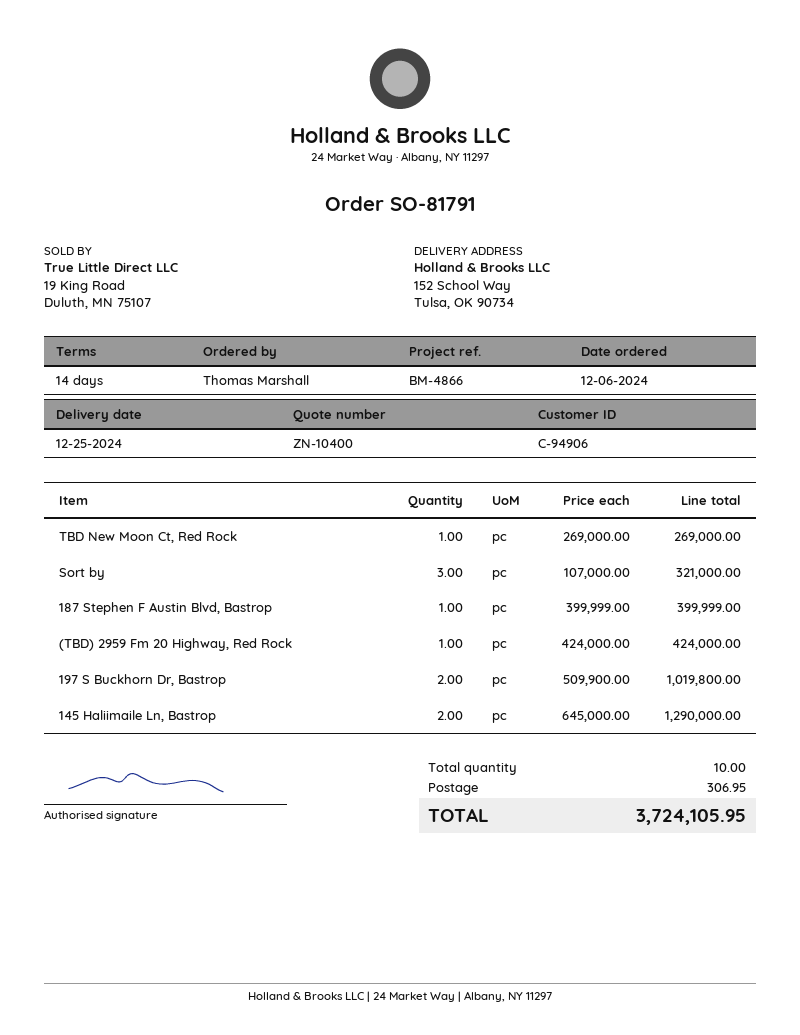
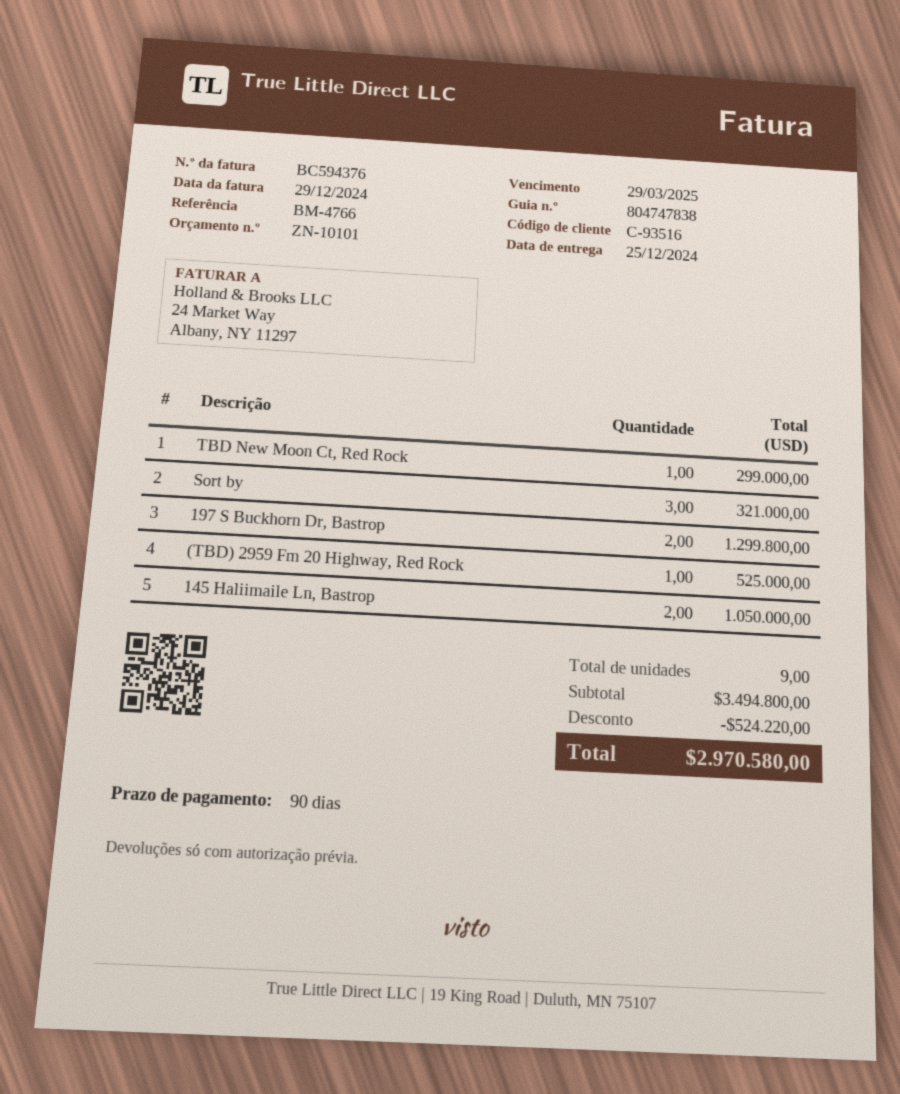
quote number: ZN-10400 -> ZN-10101
payment terms: 14 days -> 90 days
customer number: C-94906 -> C-93516
reference: BM-4866 -> BM-4766
TBD New Moon Ct, Red Rock: 1 for 269000.00 -> 1 for 299000.00
187 Stephen F Austin Blvd, Bastrop: 1 for 399999.00 -> none
(TBD) 2959 Fm 20 Highway, Red Rock: 1 for 424000.00 -> 1 for 525000.00
197 S Buckhorn Dr, Bastrop: 2 for 1019800.00 -> 2 for 1299800.00
145 Haliimaile Ln, Bastrop: 2 for 1290000.00 -> 2 for 1050000.00
total quantity: 10 -> 9
discount: none -> 524220.00
shipping: 306.95 -> none
total: 3724105.95 -> 2970580.00

